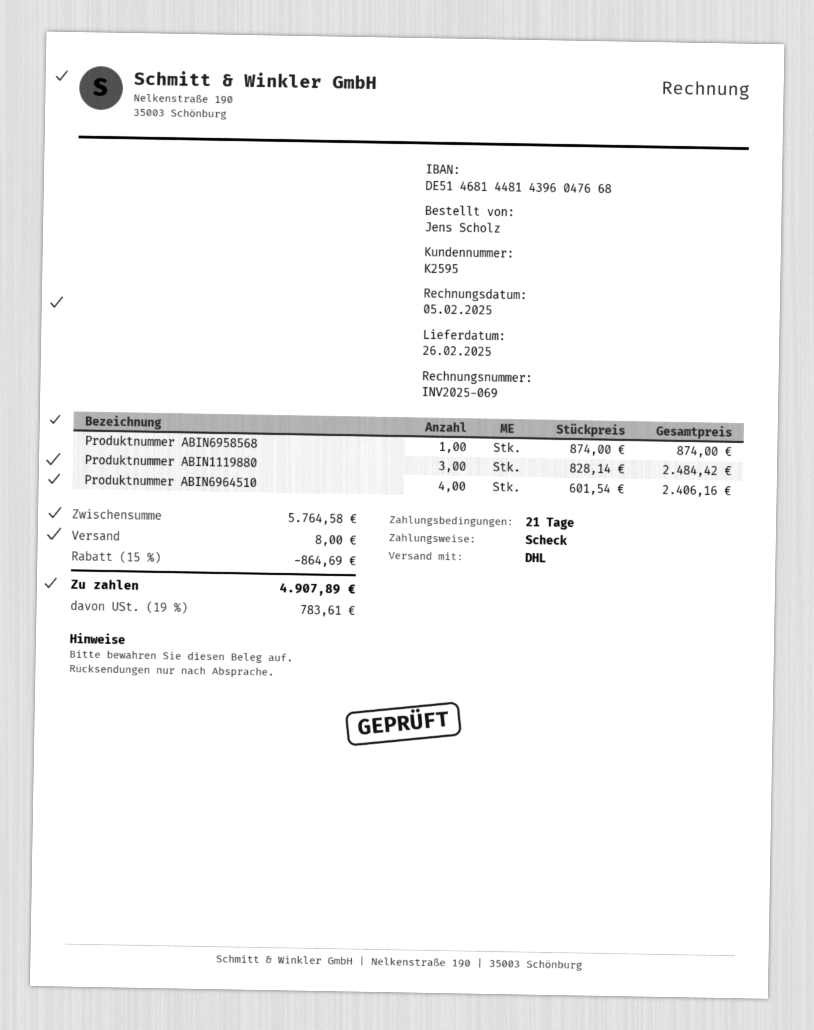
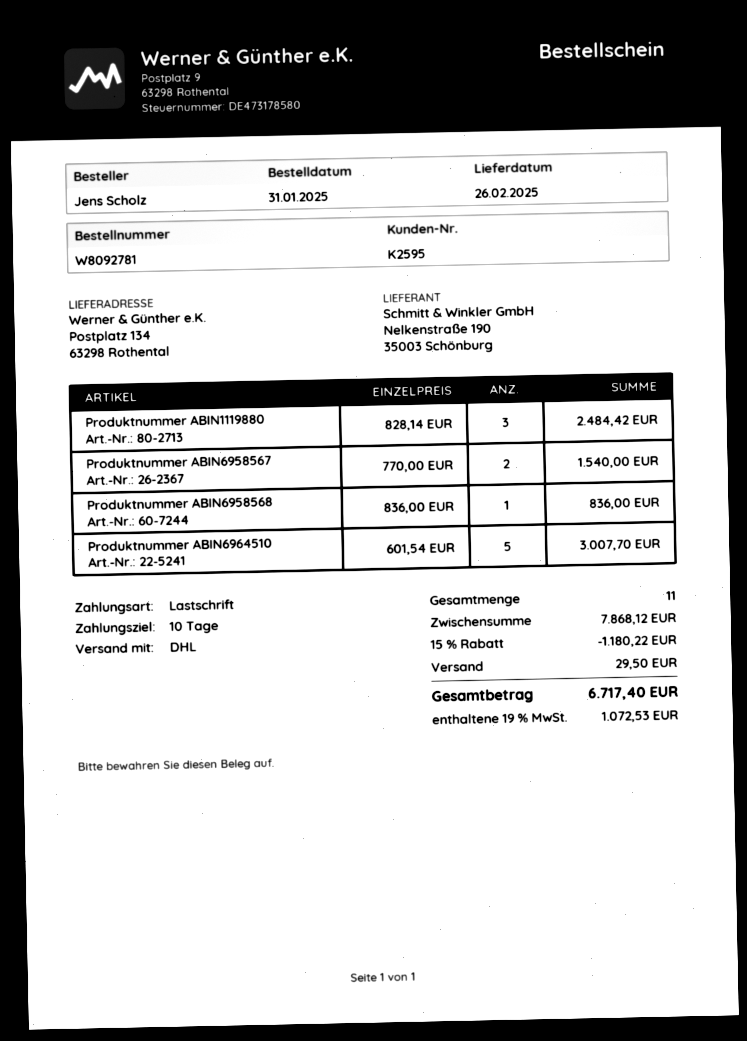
payment terms: 21 days -> 10 days
payment method: cheque -> direct debit
Produktnummer ABIN6958568: 1 x 874.00 = 874.00 -> 1 x 836.00 = 836.00
Produktnummer ABIN6964510: 4 x 601.54 = 2406.16 -> 5 x 601.54 = 3007.70
Produktnummer ABIN6958567: none -> 2 x 770.00 = 1540.00
subtotal: 5764.58 -> 7868.12
discount: 15% = 864.69 -> 15% = 1180.22
shipping: 8.00 -> 29.50
tax: 19% = 783.61 -> 19% = 1072.53
total: 4907.89 -> 6717.40

